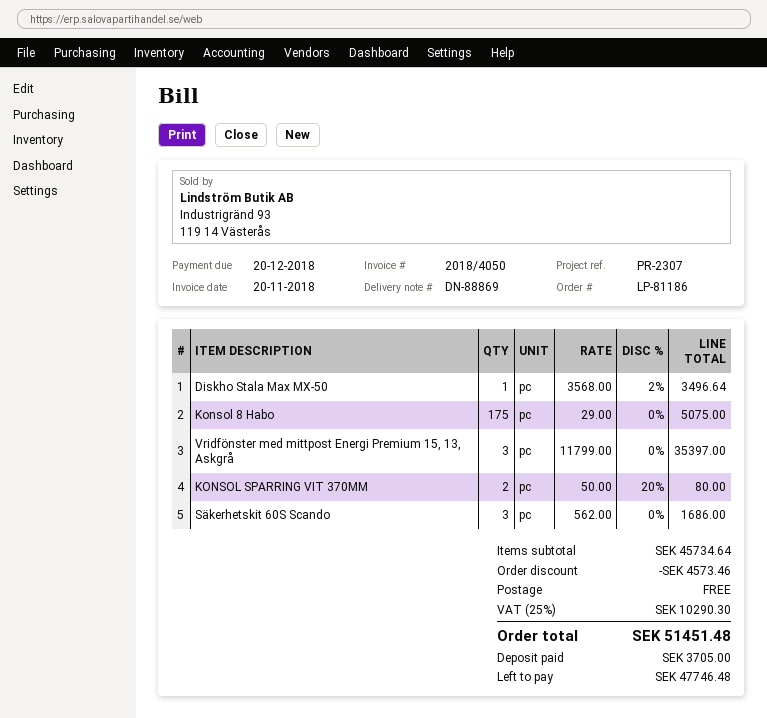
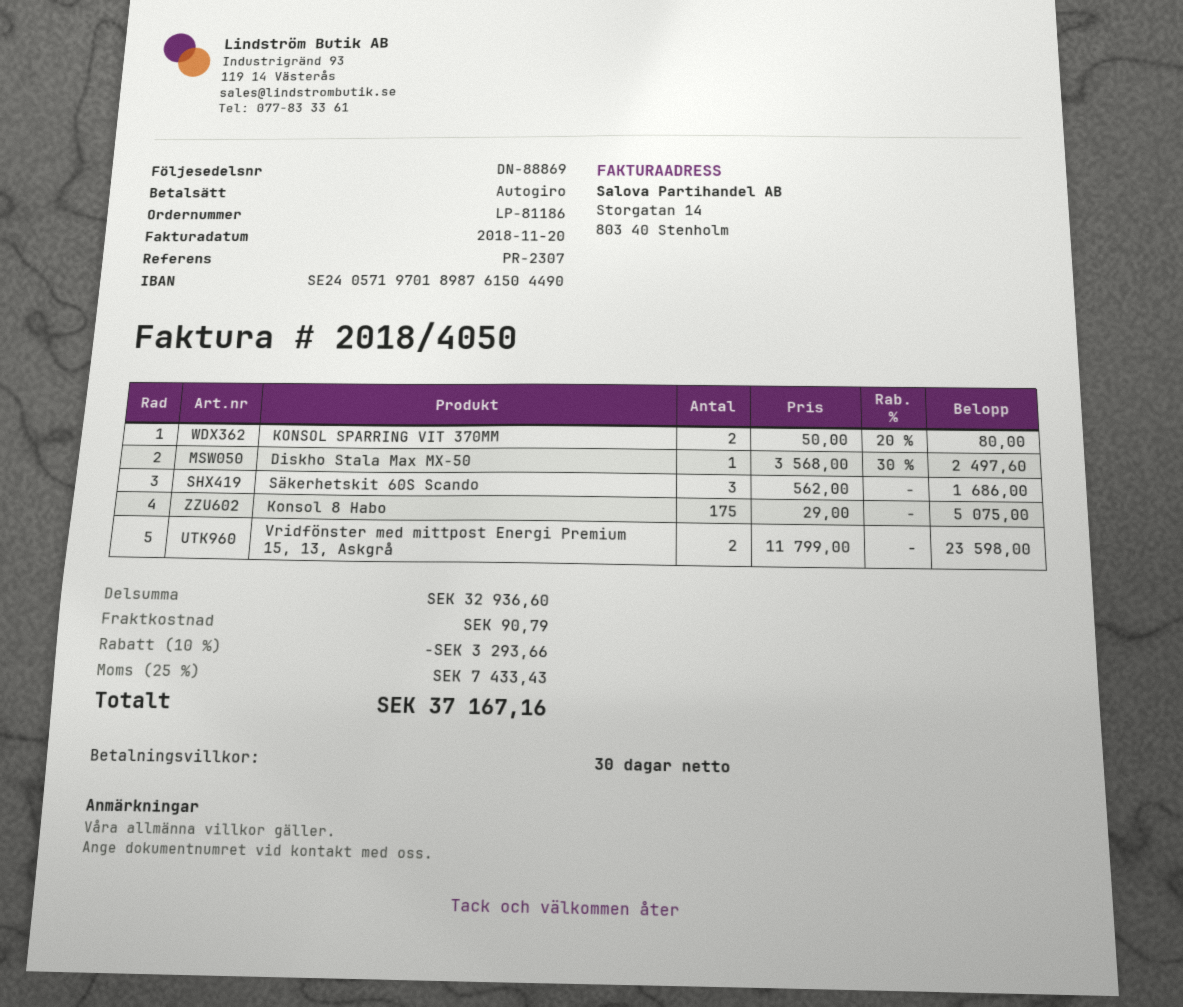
Diskho Stala Max MX-50: 1 x 3568.00 - 2% = 3496.64 -> 1 x 3568.00 - 30% = 2497.60
Vridfönster med mittpost Energi Premium 15, 13, Askgrå: 3 x 11799.00 = 35397.00 -> 2 x 11799.00 = 23598.00
subtotal: 45734.64 -> 32936.60
discount: 4573.46 -> 3293.66
shipping: 0.00 -> 90.79
tax: 25% = 10290.30 -> 25% = 7433.43
total: 51451.48 -> 37167.16

